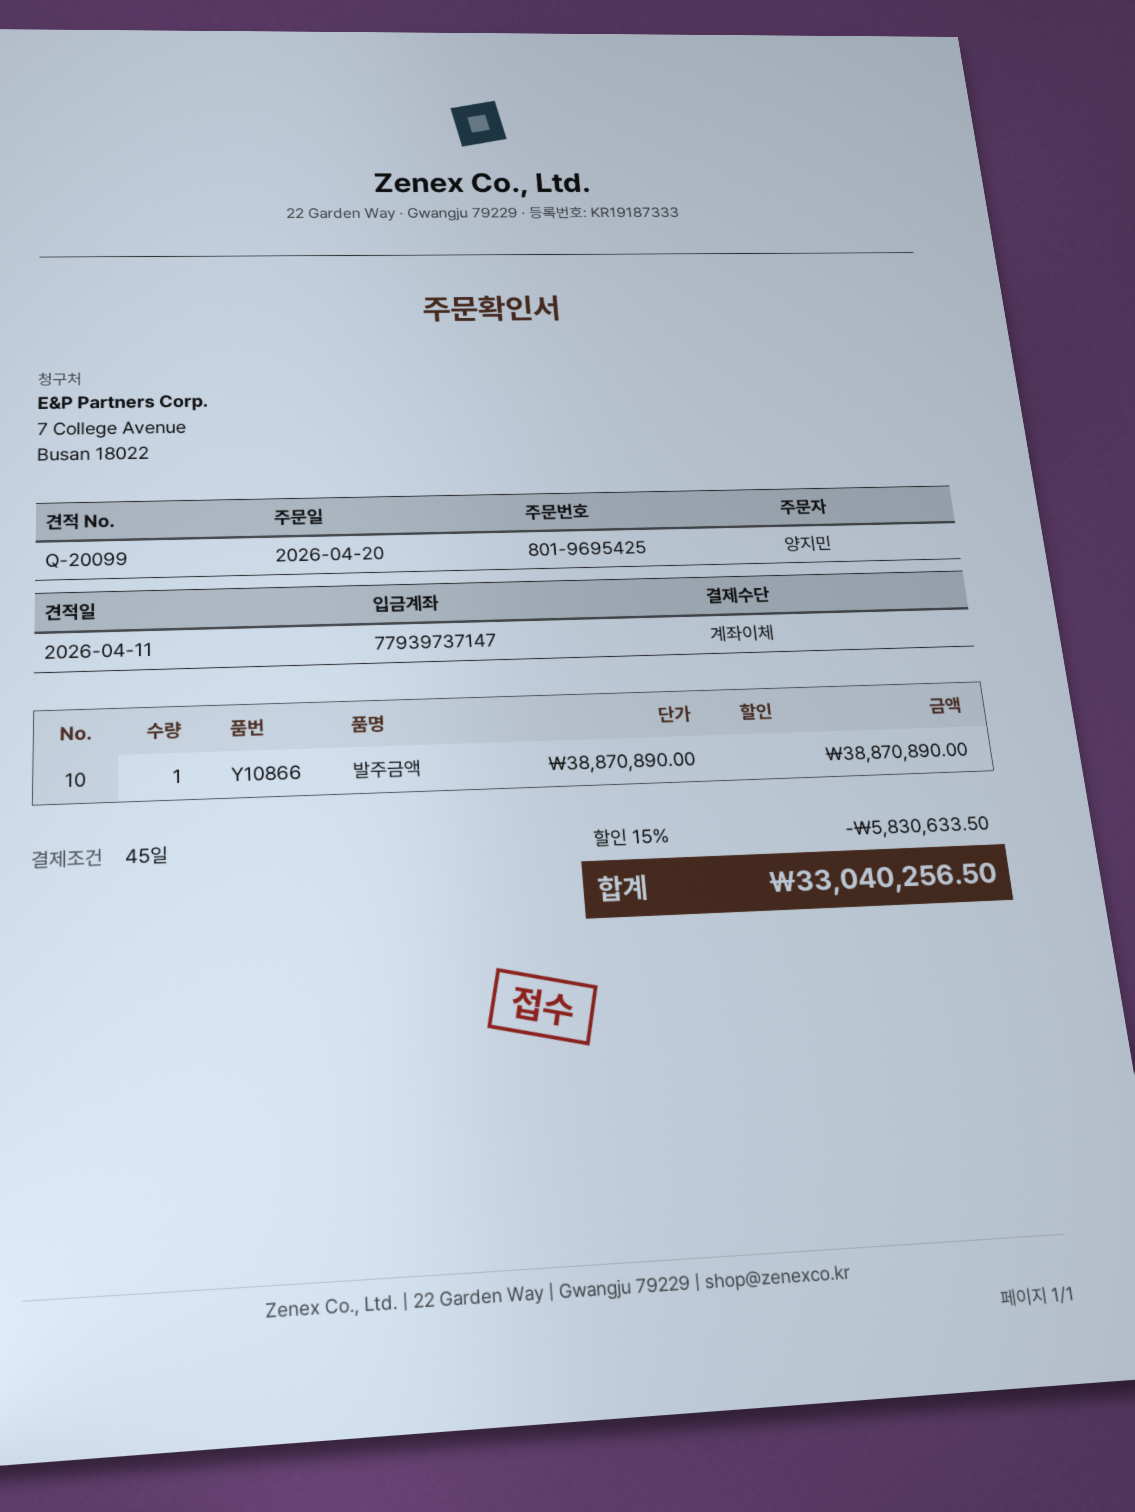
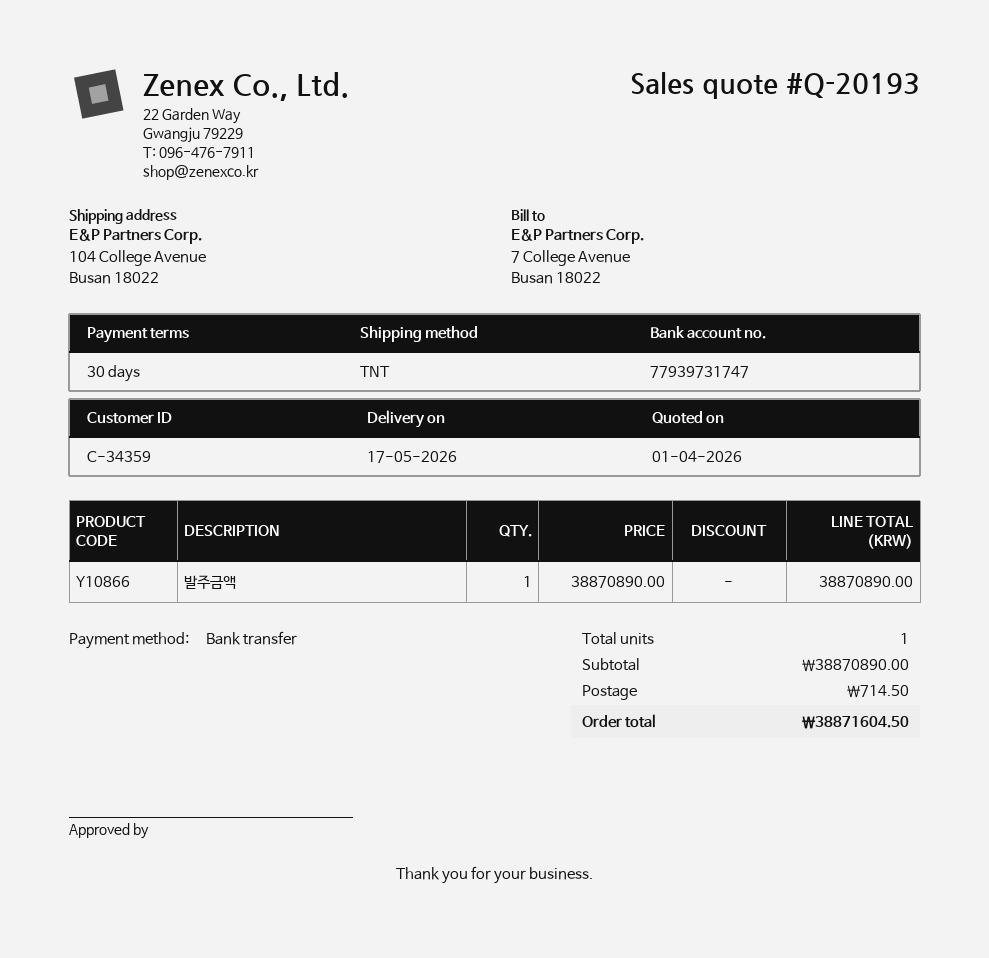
quote number: Q-20099 -> Q-20193
quote date: 2026-04-11 -> 2026-04-01
payment terms: 45 days -> 30 days
bank account: 77939737147 -> 77939731747
discount: 15% = 5830633.50 -> none
shipping: none -> 714.50
total: 33040256.50 -> 38871604.50

